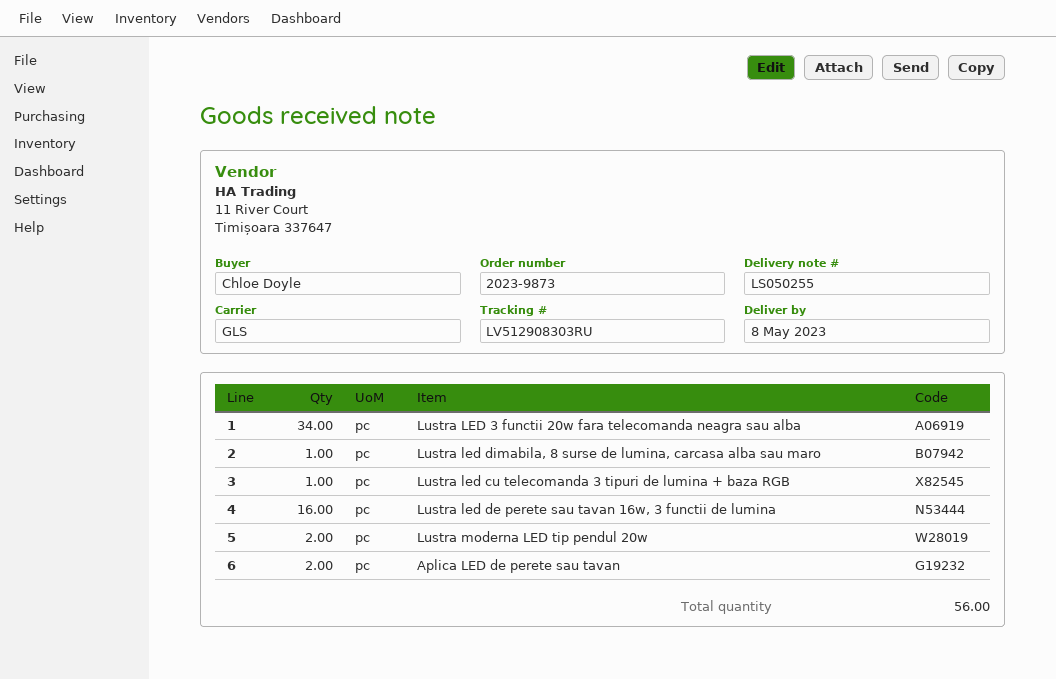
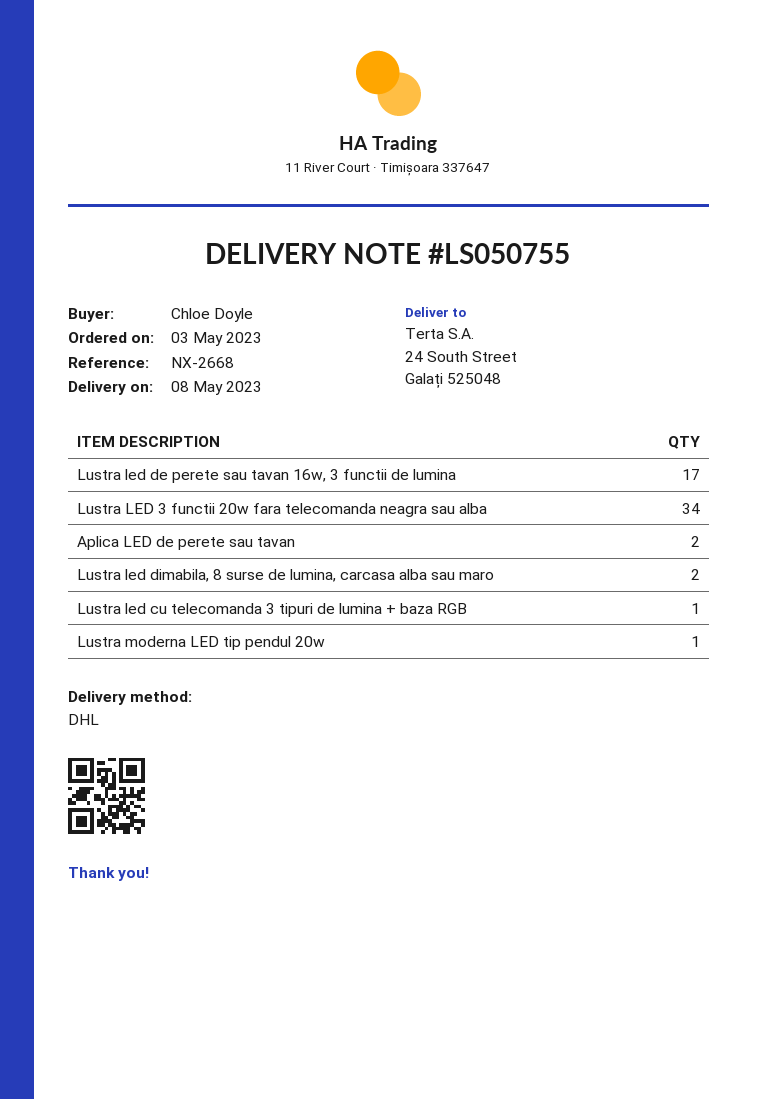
delivery note number: LS050255 -> LS050755
shipping method: GLS -> DHL
Lustra led dimabila, 8 surse de lumina, carcasa alba sau maro: 1 -> 2
Lustra led de perete sau tavan 16w, 3 functii de lumina: 16 -> 17
Lustra moderna LED tip pendul 20w: 2 -> 1

